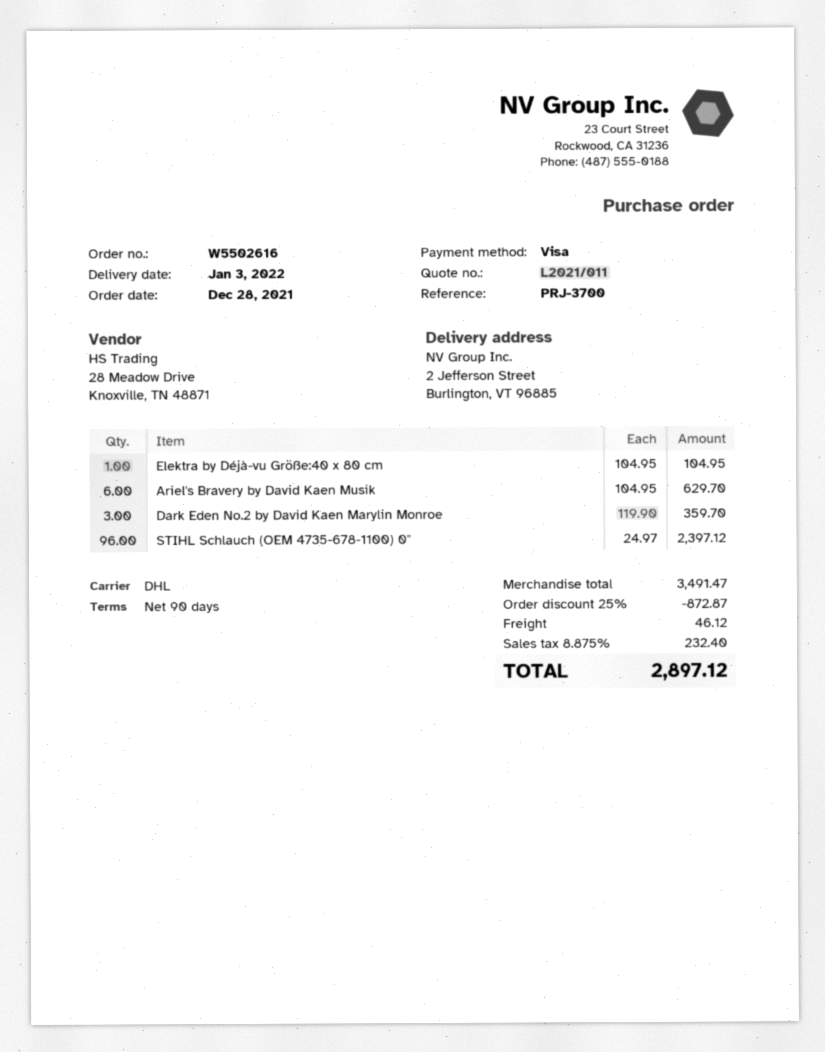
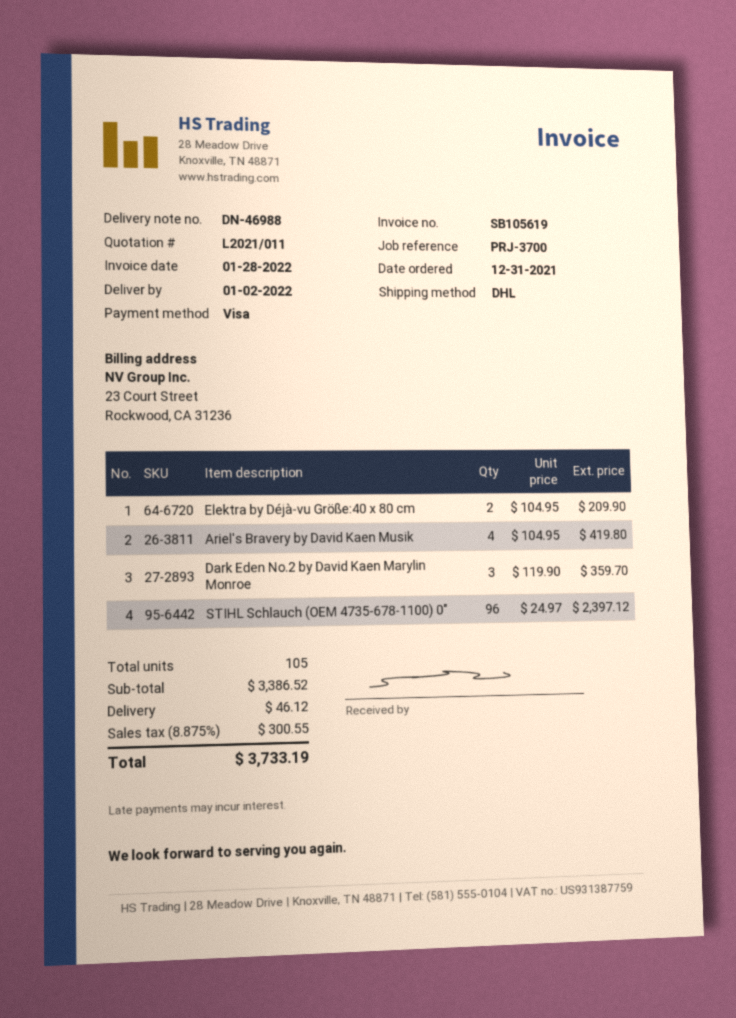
order date: 2021-12-28 -> 2021-12-31
delivery date: 2022-01-03 -> 2022-01-02
Elektra by Déjà-vu Größe:40 x 80 cm: 1 x 104.95 = 104.95 -> 2 x 104.95 = 209.90
Ariel's Bravery by David Kaen Musik: 6 x 104.95 = 629.70 -> 4 x 104.95 = 419.80
subtotal: 3491.47 -> 3386.52
discount: 25% = 872.87 -> none
tax: 8.875% = 232.40 -> 8.875% = 300.55
total: 2897.12 -> 3733.19

